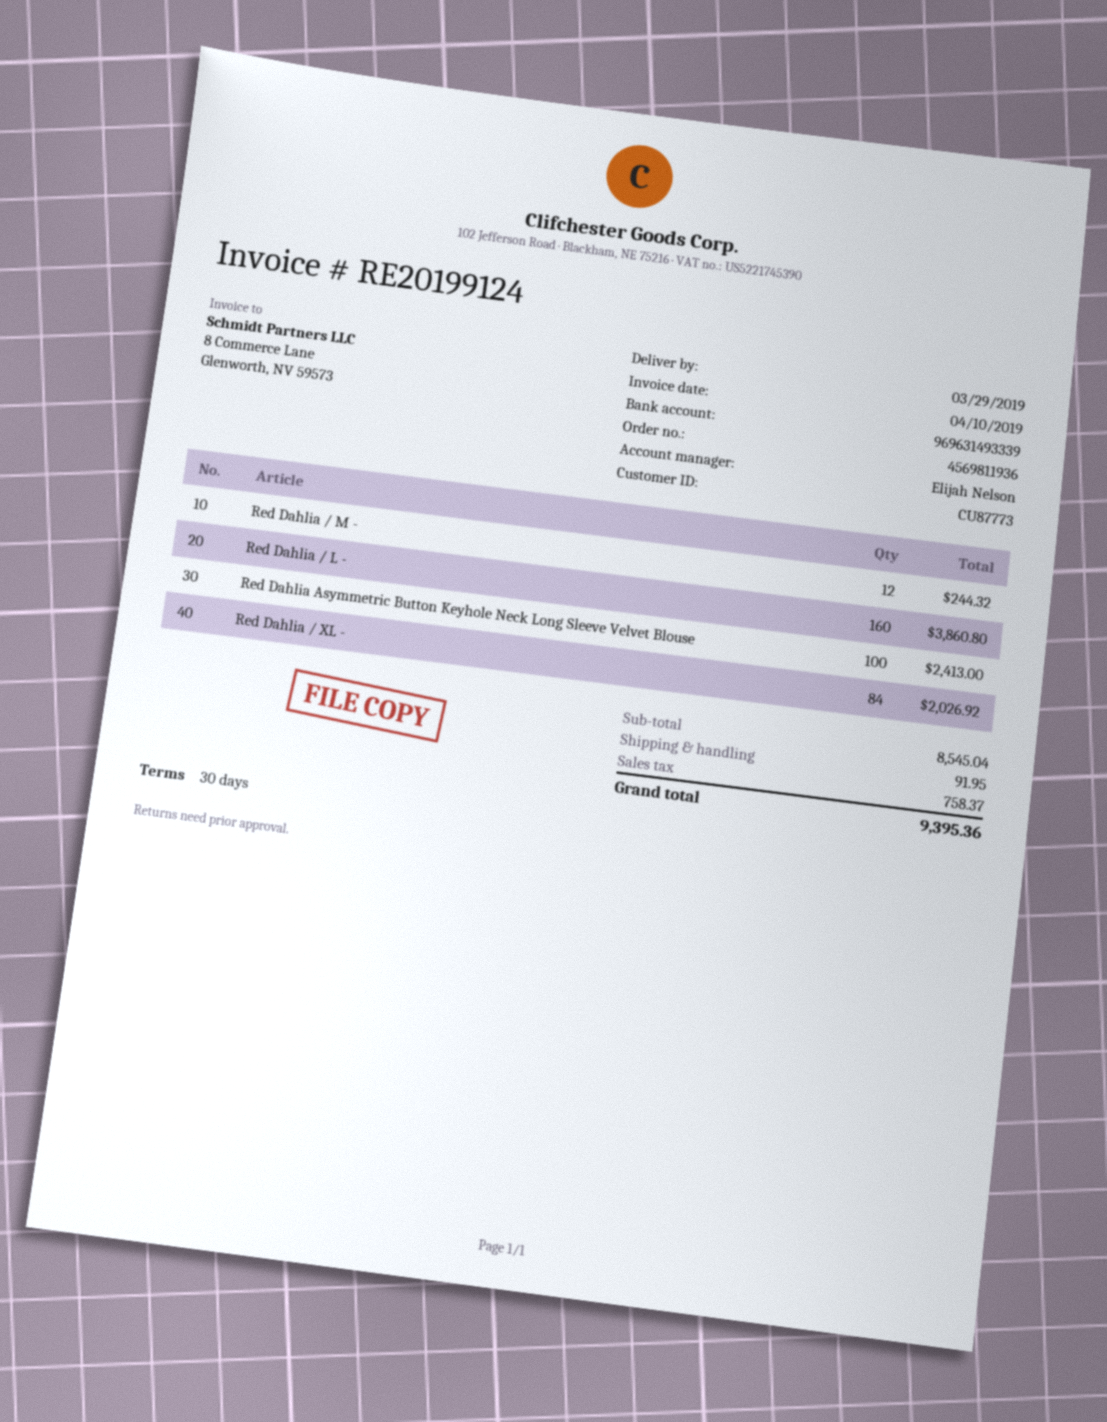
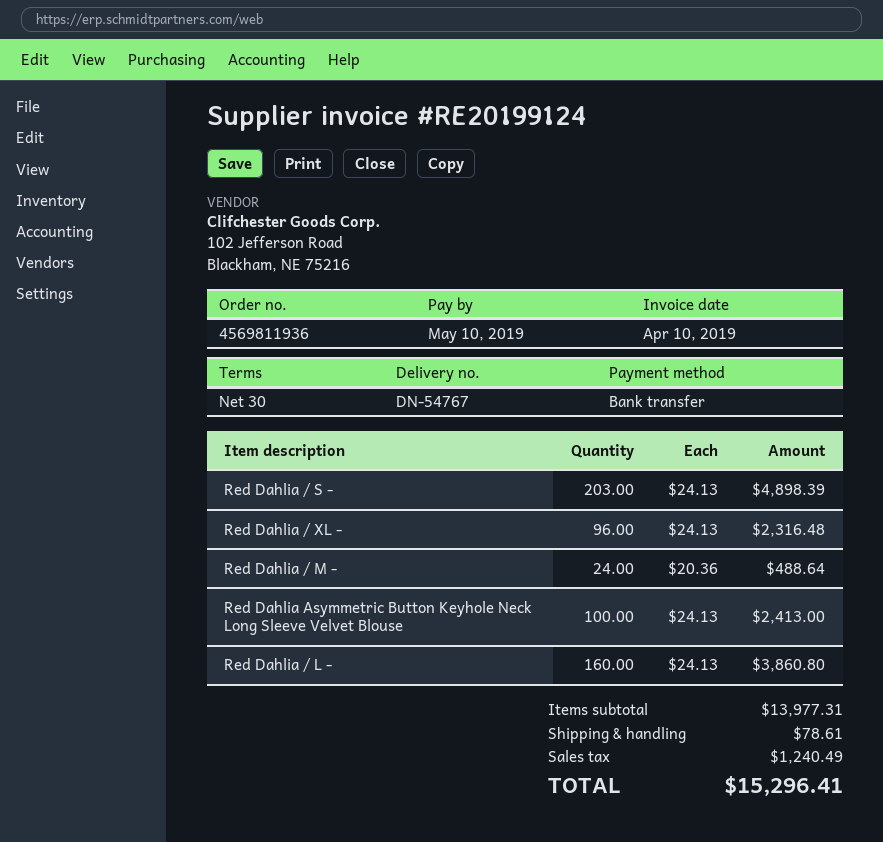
Red Dahlia / M -: 12 for 244.32 -> 24 for 488.64
Red Dahlia / XL -: 84 for 2026.92 -> 96 for 2316.48
Red Dahlia / S -: none -> 203 for 4898.39
subtotal: 8545.04 -> 13977.31
shipping: 91.95 -> 78.61
tax: 758.37 -> 1240.49
total: 9395.36 -> 15296.41

